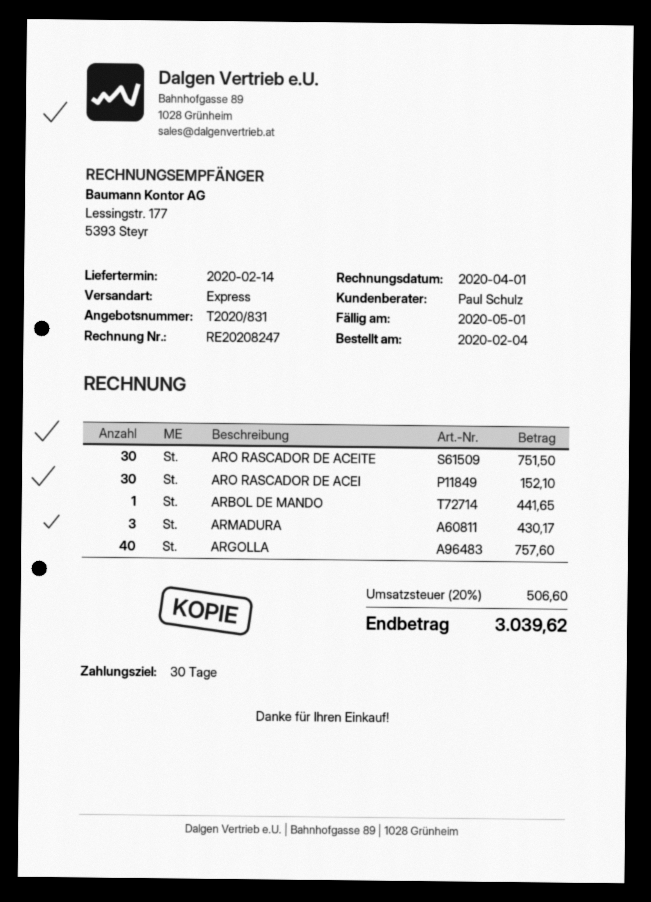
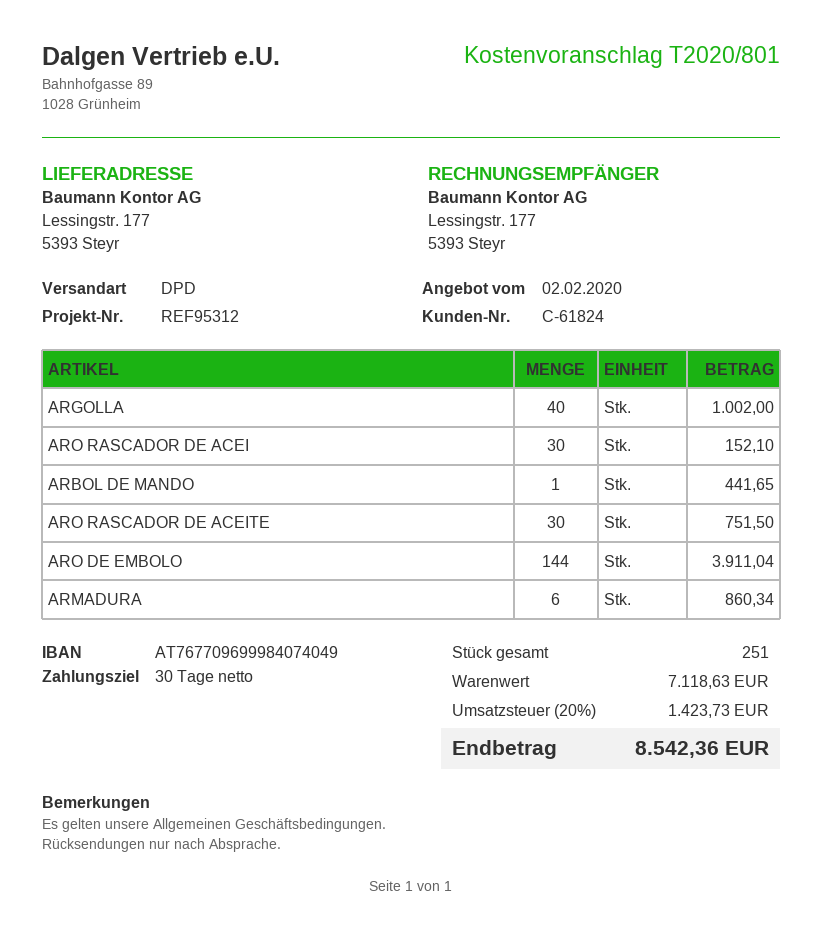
quote number: T2020/831 -> T2020/801
shipping method: express -> DPD
ARMADURA: 3 for 430.17 -> 6 for 860.34
ARGOLLA: 40 for 757.60 -> 40 for 1002.00
ARO DE EMBOLO: none -> 144 for 3911.04
tax: 20% = 506.60 -> 20% = 1423.73
total: 3039.62 -> 8542.36

